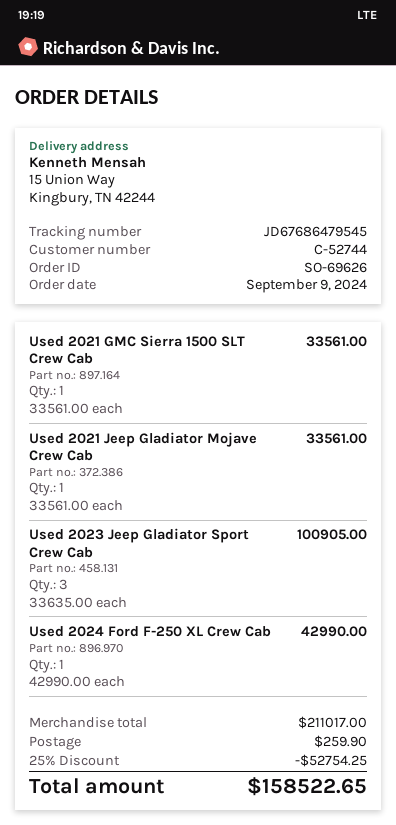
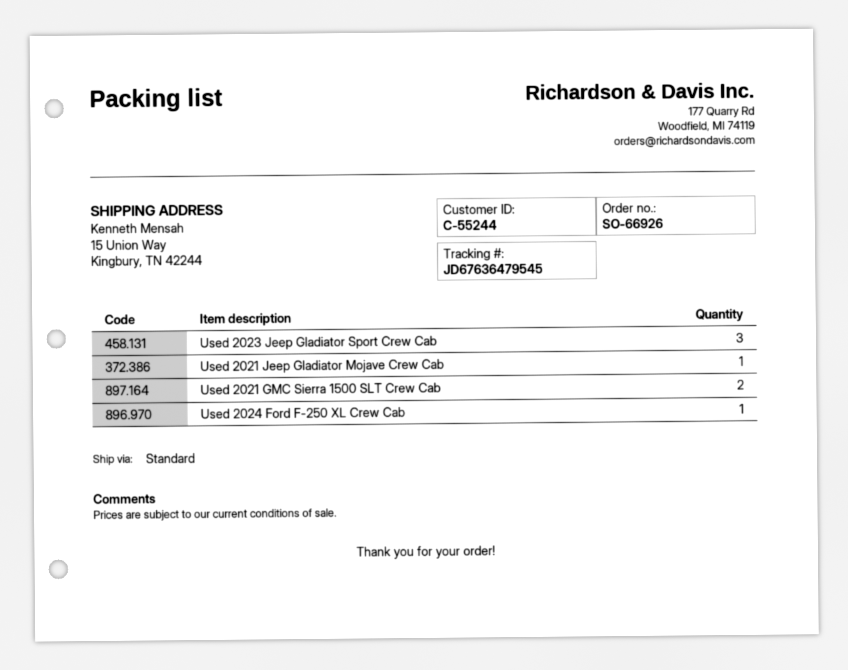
order number: SO-69626 -> SO-66926
customer number: C-52744 -> C-55244
tracking number: JD67686479545 -> JD67636479545
Used 2021 GMC Sierra 1500 SLT Crew Cab: 1 -> 2

